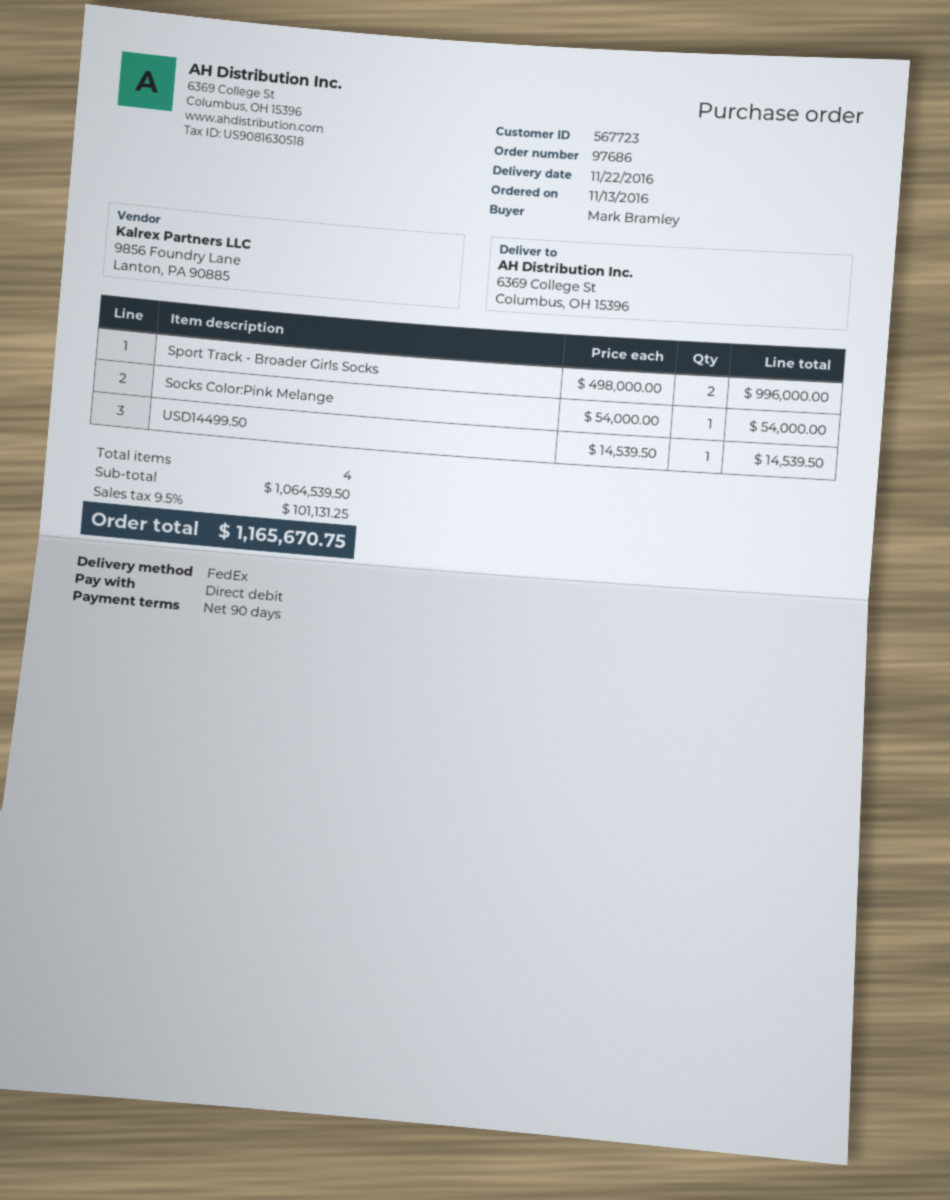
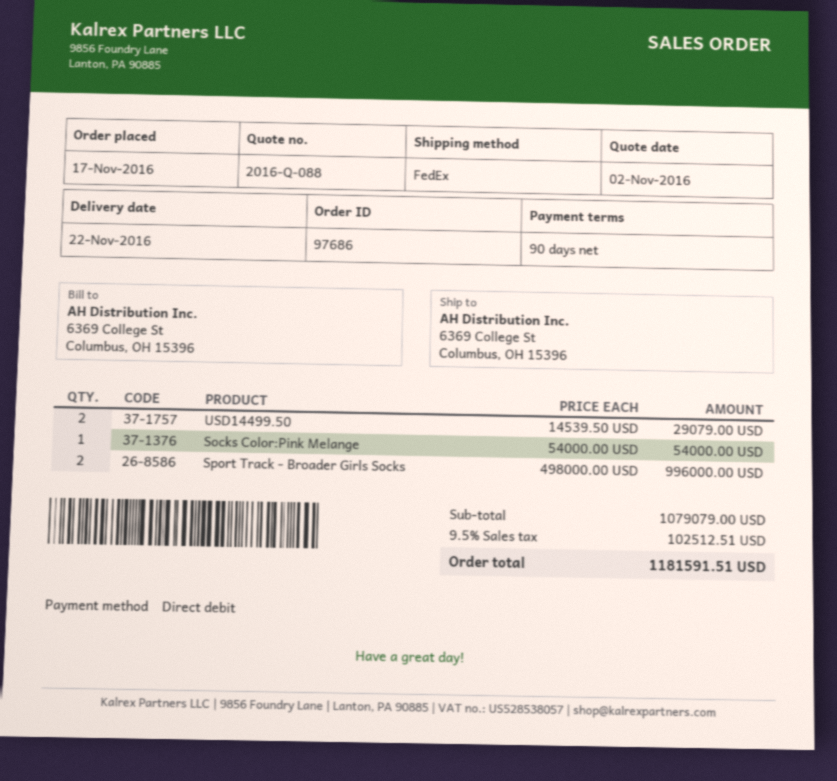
order date: 2016-11-13 -> 2016-11-17
USD14499.50: 1 x 14539.50 = 14539.50 -> 2 x 14539.50 = 29079.00
subtotal: 1064539.50 -> 1079079.00
tax: 9.5% = 101131.25 -> 9.5% = 102512.51
total: 1165670.75 -> 1181591.51

